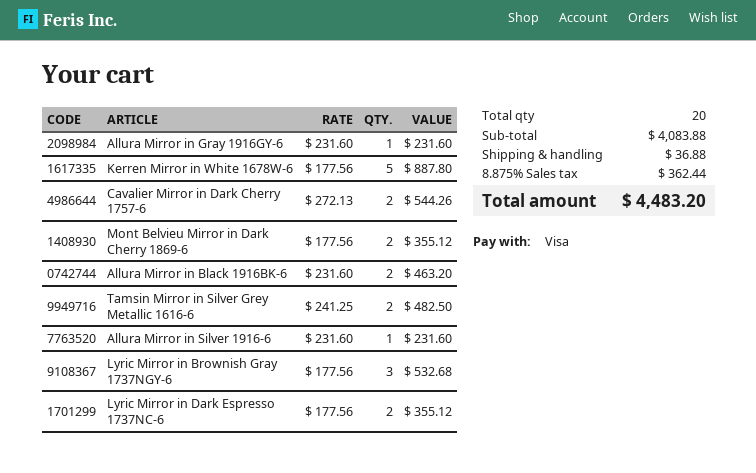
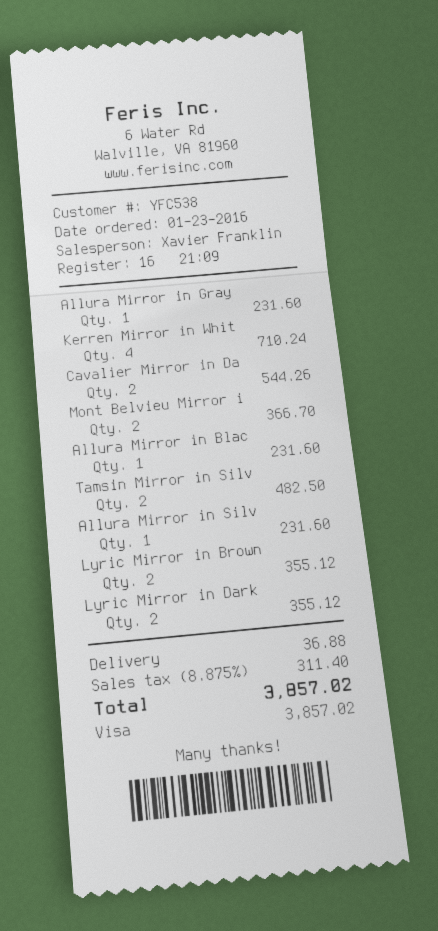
Kerren Mirror in White 1678W-6: 5 for 887.80 -> 4 for 710.24
Mont Belvieu Mirror in Dark Cherry 1869-6: 2 for 355.12 -> 2 for 366.70
Allura Mirror in Black 1916BK-6: 2 for 463.20 -> 1 for 231.60
Lyric Mirror in Brownish Gray 1737NGY-6: 3 for 532.68 -> 2 for 355.12
tax: 8.875% = 362.44 -> 8.875% = 311.40
total: 4483.20 -> 3857.02

